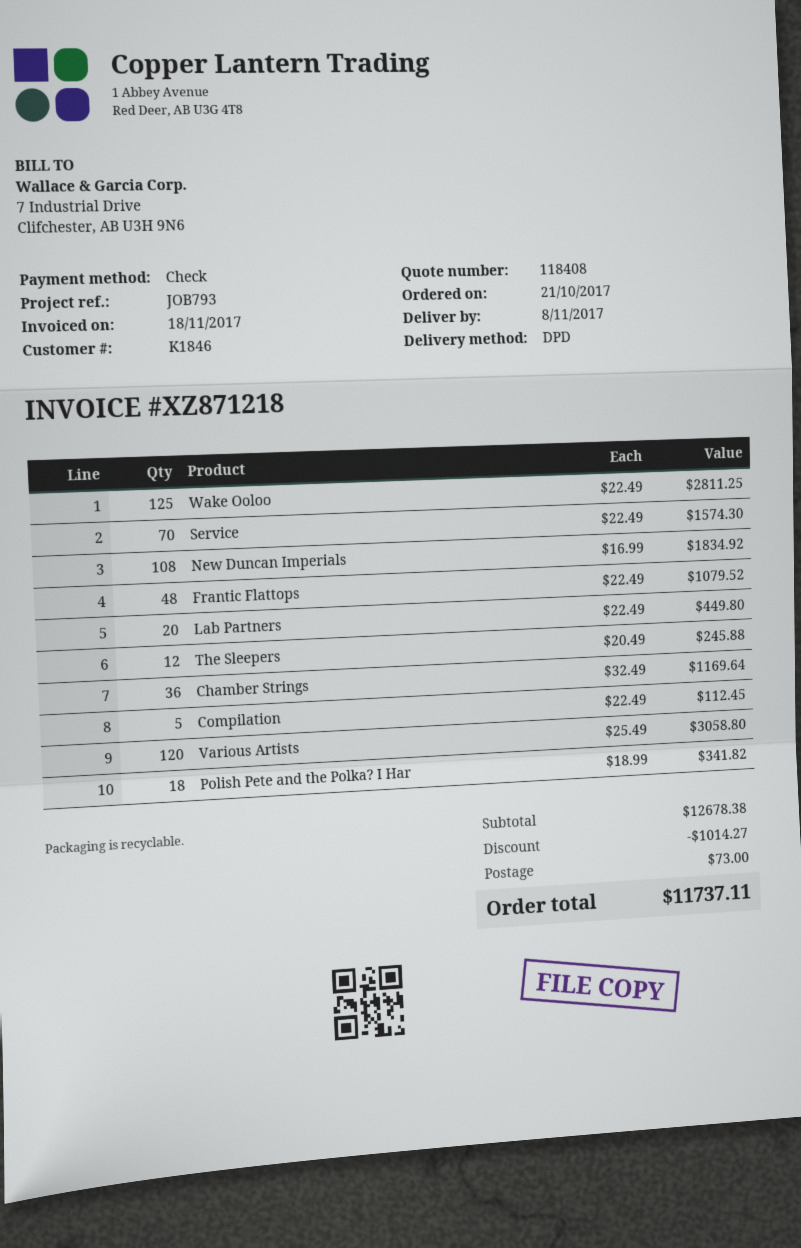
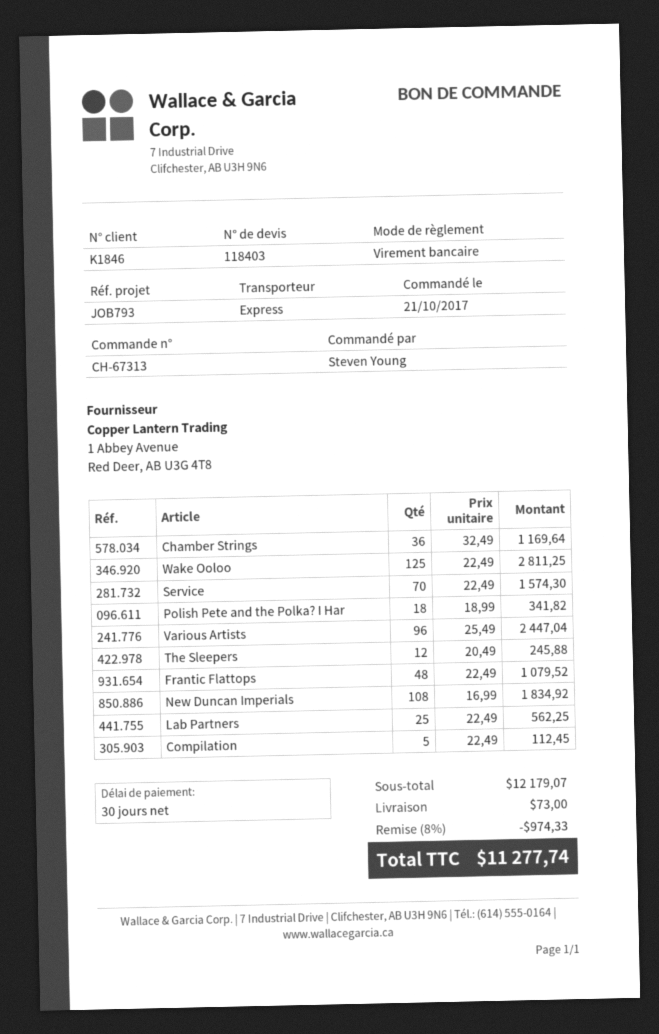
quote number: 118408 -> 118403
payment method: cheque -> bank transfer
shipping method: DPD -> express
Lab Partners: 20 x 22.49 = 449.80 -> 25 x 22.49 = 562.25
Various Artists: 120 x 25.49 = 3058.80 -> 96 x 25.49 = 2447.04
subtotal: 12678.38 -> 12179.07
discount: 1014.27 -> 974.33
total: 11737.11 -> 11277.74

